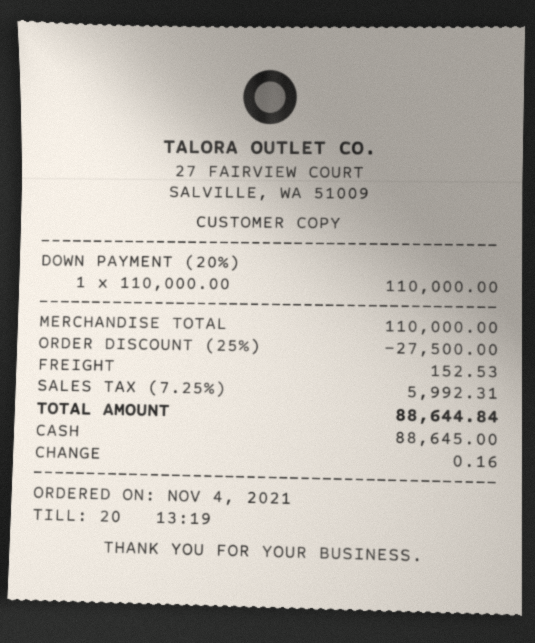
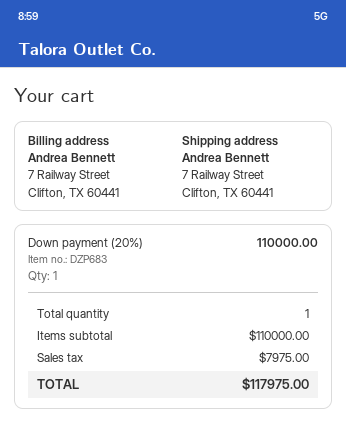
discount: 25% = 27500.00 -> none
shipping: 152.53 -> none
tax: 5992.31 -> 7975.00
total: 88644.84 -> 117975.00

